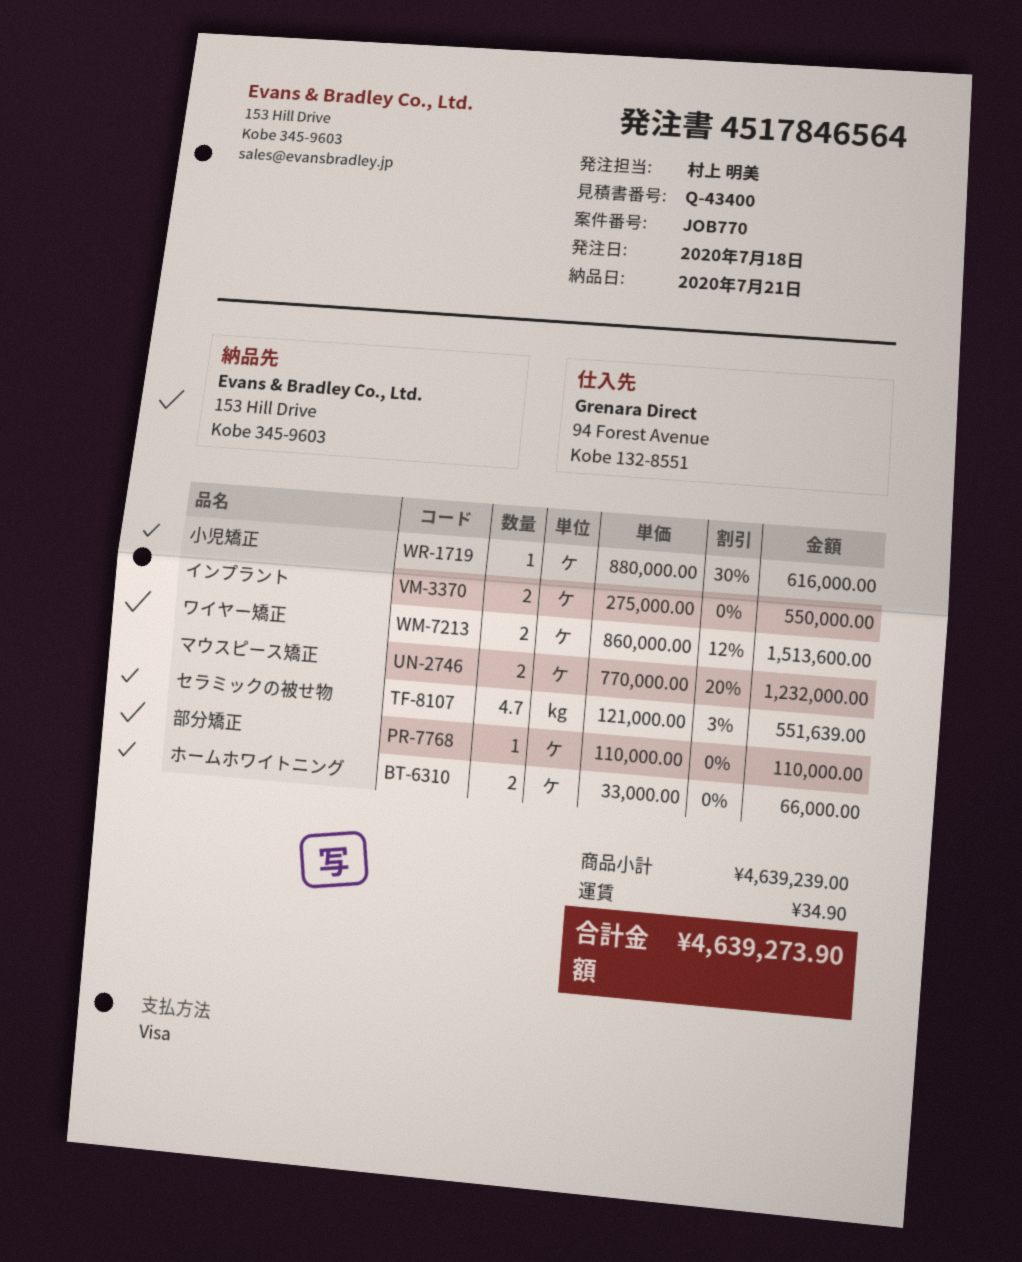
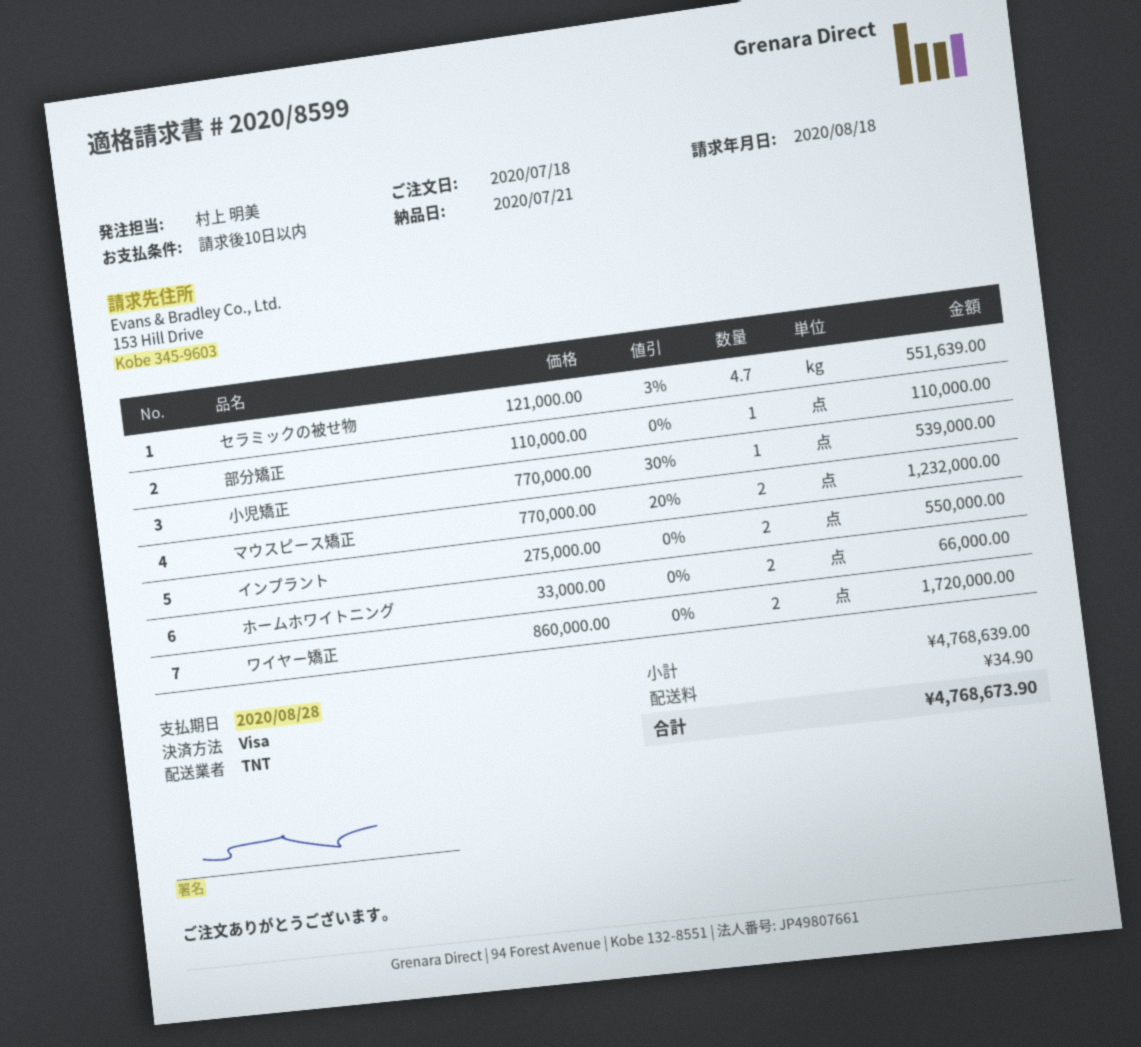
小児矯正: 1 x 880000.00 - 30% = 616000.00 -> 1 x 770000.00 - 30% = 539000.00
ワイヤー矯正: 2 x 860000.00 - 12% = 1513600.00 -> 2 x 860000.00 = 1720000.00
subtotal: 4639239.00 -> 4768639.00
total: 4639273.90 -> 4768673.90

